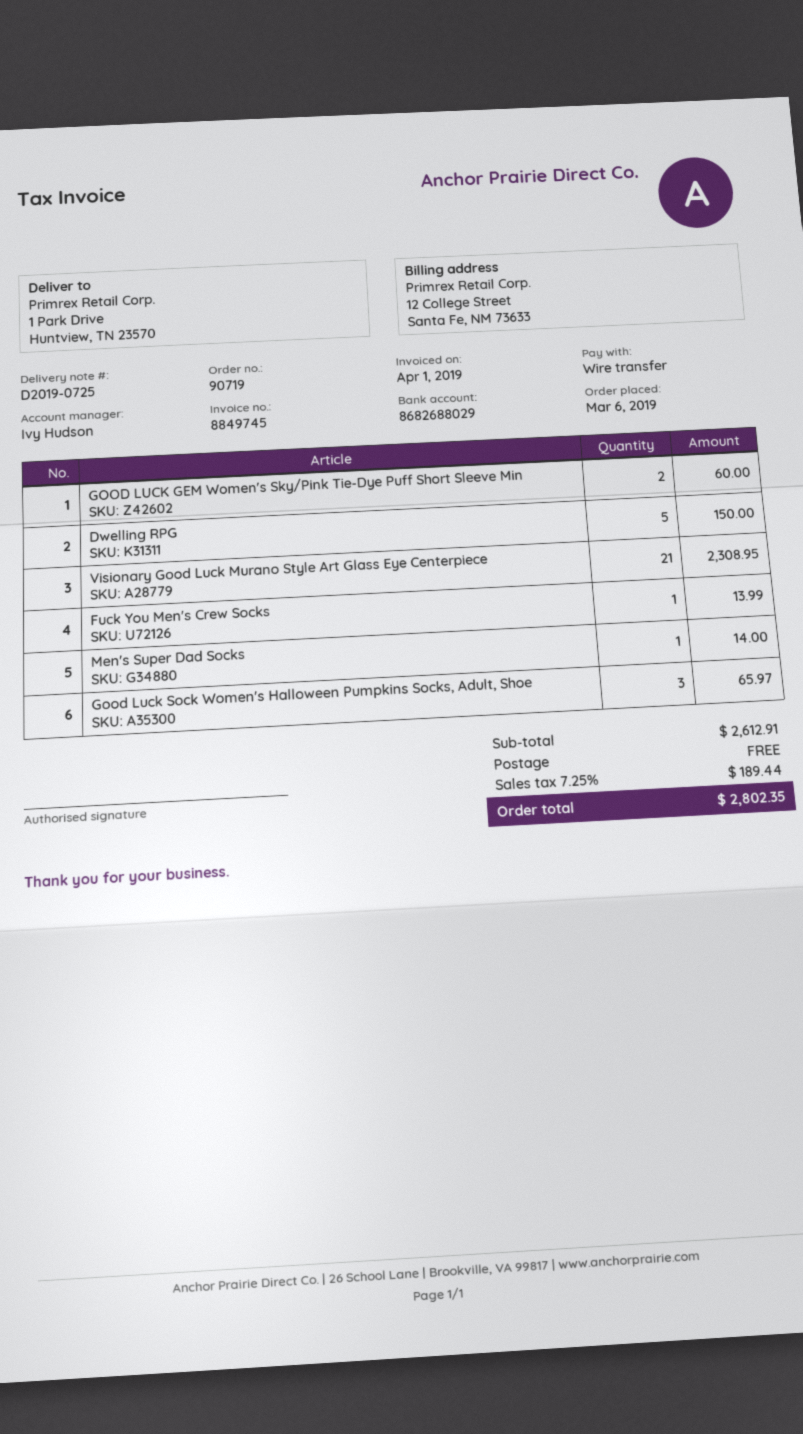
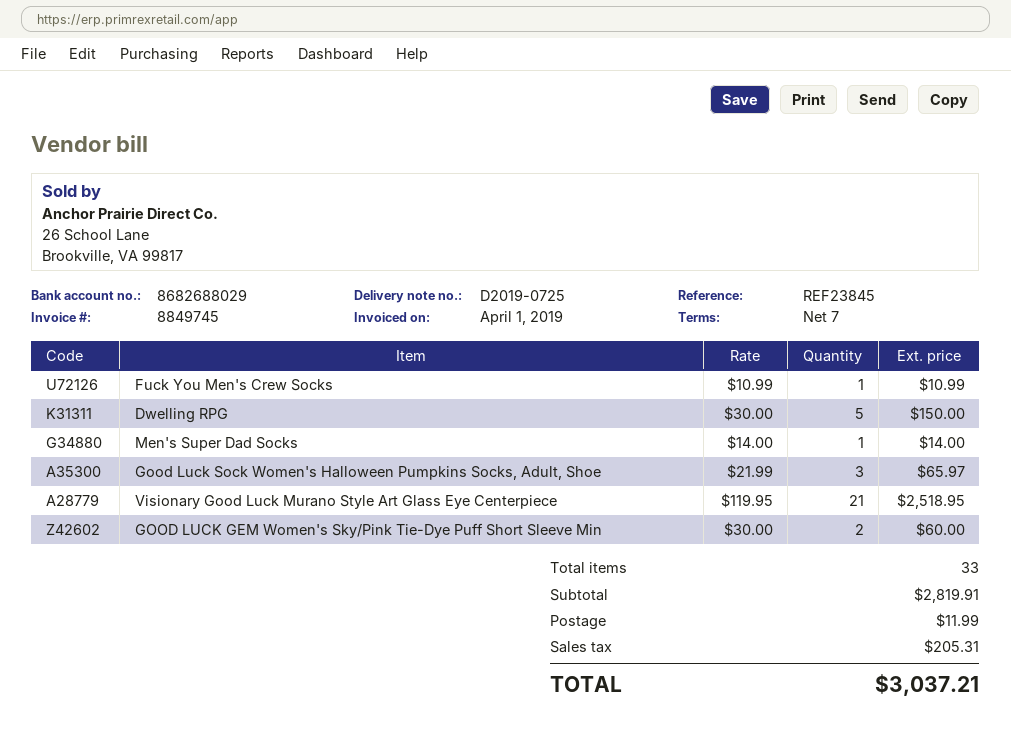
Visionary Good Luck Murano Style Art Glass Eye Centerpiece: 21 for 2308.95 -> 21 for 2518.95
Fuck You Men's Crew Socks: 1 for 13.99 -> 1 for 10.99
subtotal: 2612.91 -> 2819.91
shipping: 0.00 -> 11.99
tax: 189.44 -> 205.31
total: 2802.35 -> 3037.21

